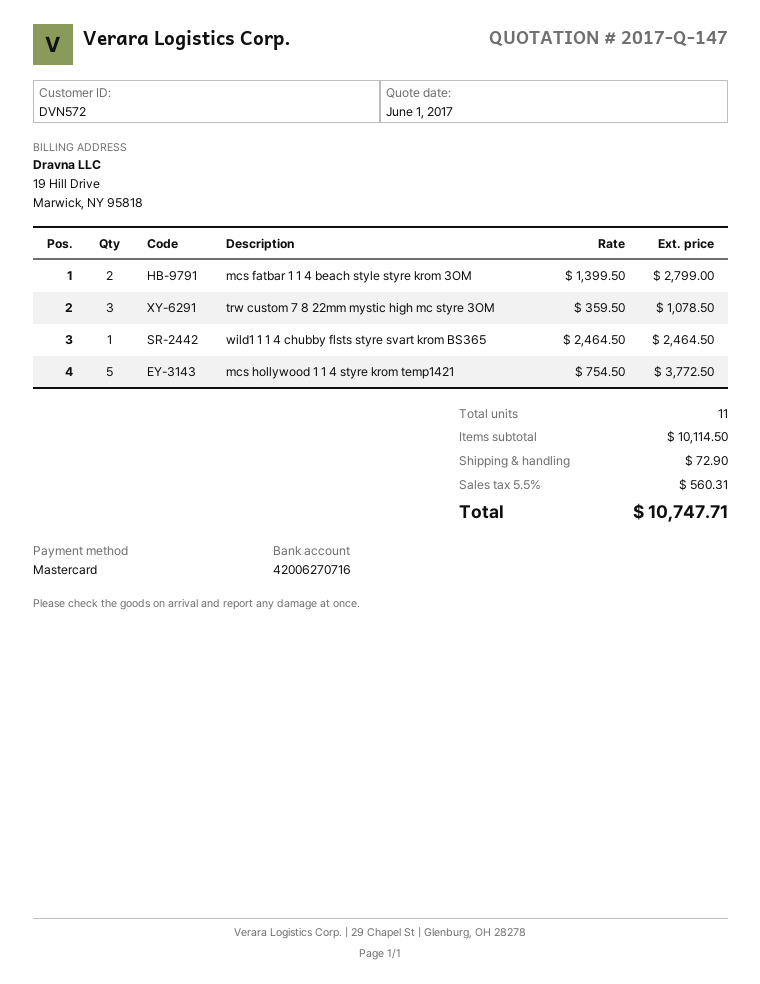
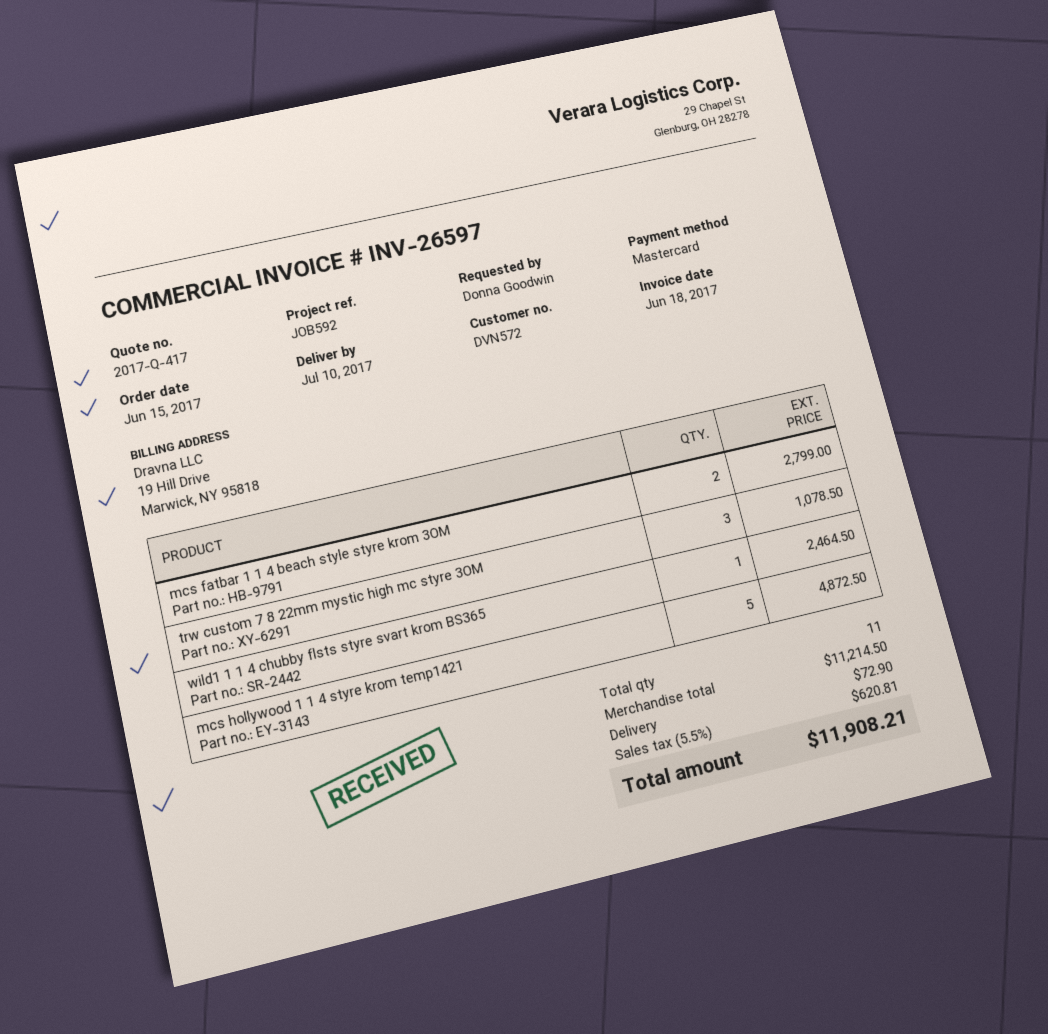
quote number: 2017-Q-147 -> 2017-Q-417
mcs hollywood 1 1 4 styre krom temp1421: 5 for 3772.50 -> 5 for 4872.50
subtotal: 10114.50 -> 11214.50
tax: 5.5% = 560.31 -> 5.5% = 620.81
total: 10747.71 -> 11908.21

